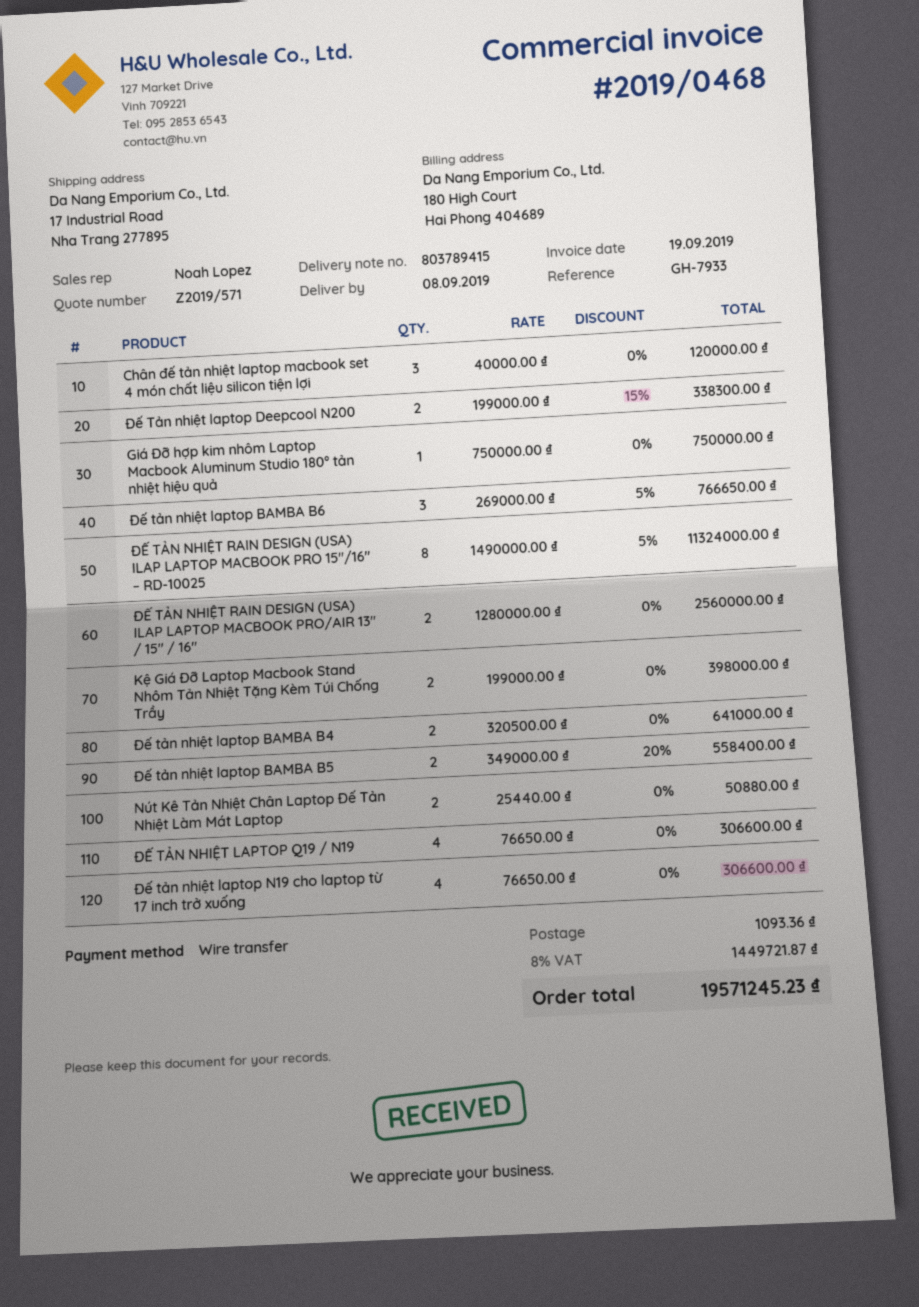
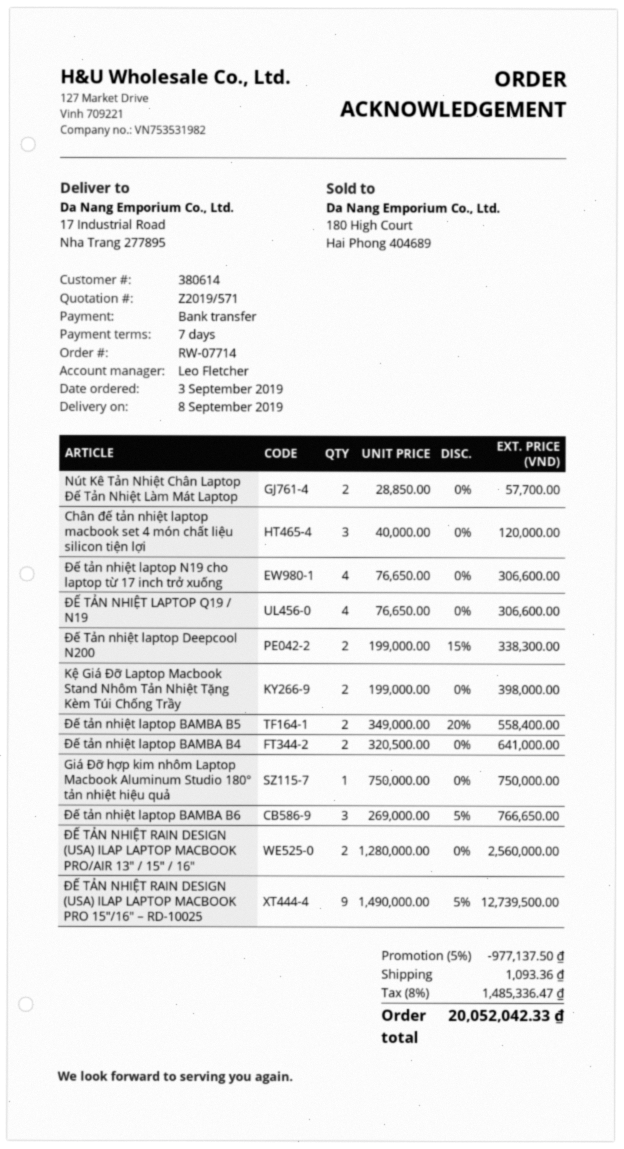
sales rep: Noah Lopez -> Leo Fletcher
ĐẾ TẢN NHIỆT RAIN DESIGN (USA) ILAP LAPTOP MACBOOK PRO 15″/16″ – RD-10025: 8 x 1490000.00 - 5% = 11324000.00 -> 9 x 1490000.00 - 5% = 12739500.00
Nút Kê Tản Nhiệt Chân Laptop Đế Tản Nhiệt Làm Mát Laptop: 2 x 25440.00 = 50880.00 -> 2 x 28850.00 = 57700.00
discount: none -> 5% = 977137.50
tax: 8% = 1449721.87 -> 8% = 1485336.47
total: 19571245.23 -> 20052042.33

